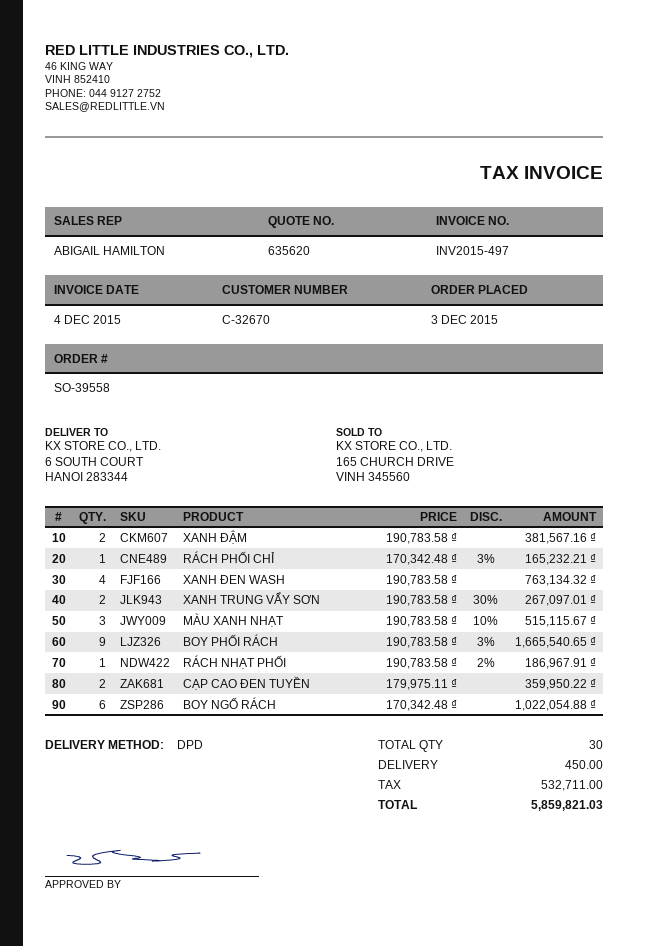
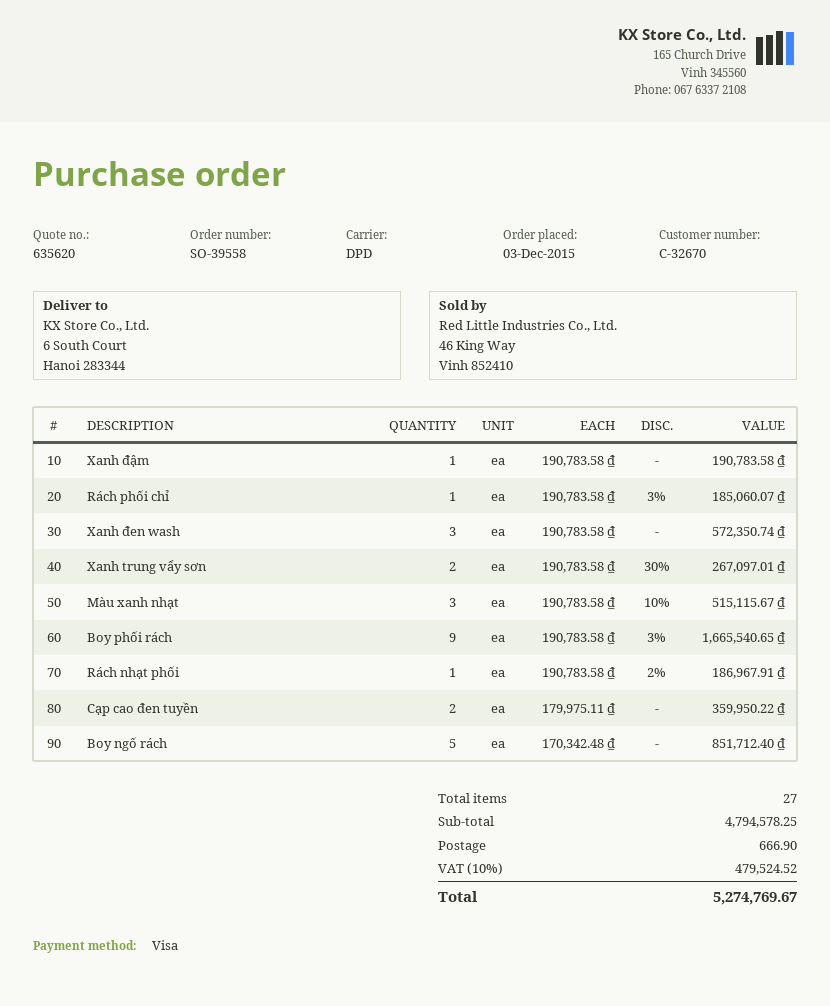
XANH ĐẬM: 2 x 190783.58 = 381567.16 -> 1 x 190783.58 = 190783.58
RÁCH PHỐI CHỈ: 1 x 170342.48 - 3% = 165232.21 -> 1 x 190783.58 - 3% = 185060.07
XANH ĐEN WASH: 4 x 190783.58 = 763134.32 -> 3 x 190783.58 = 572350.74
BOY NGỐ RÁCH: 6 x 170342.48 = 1022054.88 -> 5 x 170342.48 = 851712.40
total quantity: 30 -> 27
shipping: 450.00 -> 666.90
tax: 532711.00 -> 479524.52
total: 5859821.03 -> 5274769.67

